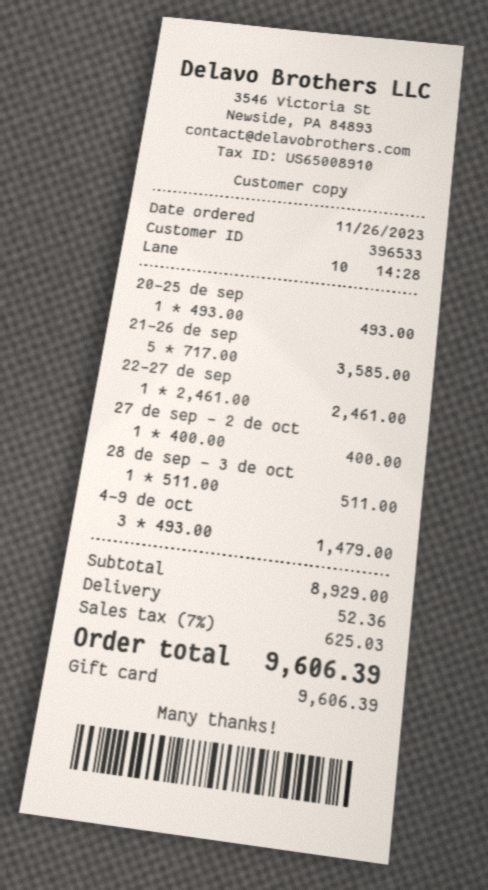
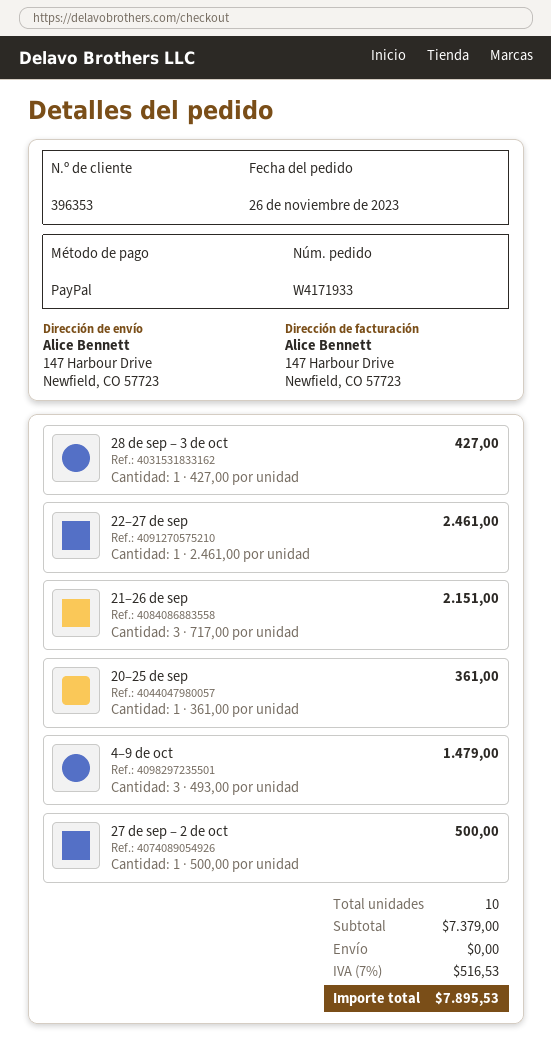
customer number: 396533 -> 396353
payment method: gift card -> PayPal
20–25 de sep: 1 x 493.00 = 493.00 -> 1 x 361.00 = 361.00
21–26 de sep: 5 x 717.00 = 3585.00 -> 3 x 717.00 = 2151.00
27 de sep – 2 de oct: 1 x 400.00 = 400.00 -> 1 x 500.00 = 500.00
28 de sep – 3 de oct: 1 x 511.00 = 511.00 -> 1 x 427.00 = 427.00
subtotal: 8929.00 -> 7379.00
shipping: 52.36 -> 0.00
tax: 7% = 625.03 -> 7% = 516.53
total: 9606.39 -> 7895.53

